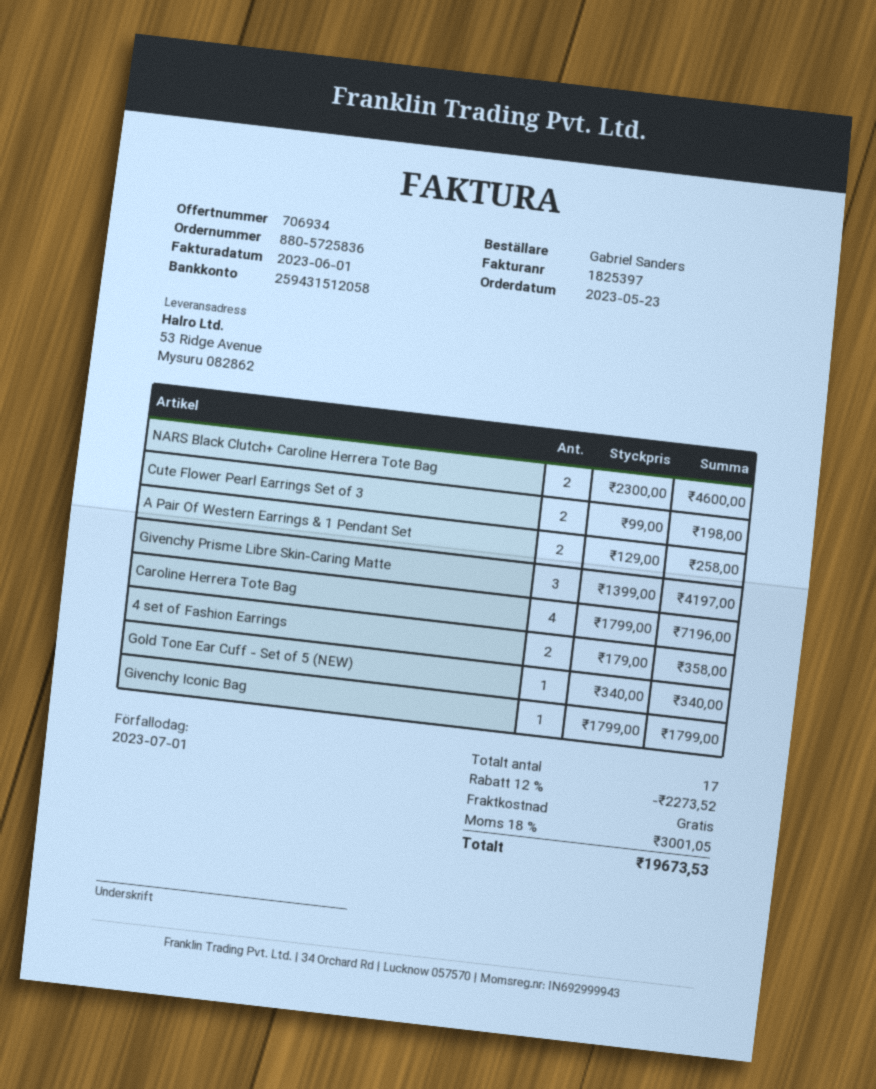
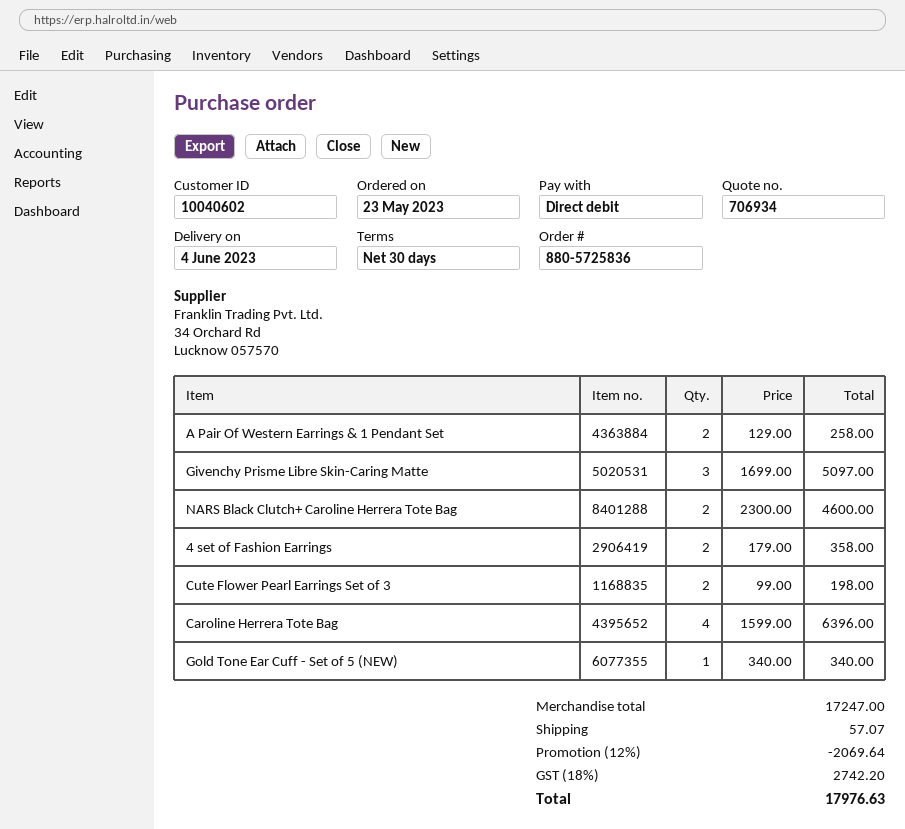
Givenchy Prisme Libre Skin-Caring Matte: 3 x 1399.00 = 4197.00 -> 3 x 1699.00 = 5097.00
Caroline Herrera Tote Bag: 4 x 1799.00 = 7196.00 -> 4 x 1599.00 = 6396.00
Givenchy Iconic Bag: 1 x 1799.00 = 1799.00 -> none
discount: 12% = 2273.52 -> 12% = 2069.64
shipping: 0.00 -> 57.07
tax: 18% = 3001.05 -> 18% = 2742.20
total: 19673.53 -> 17976.63

